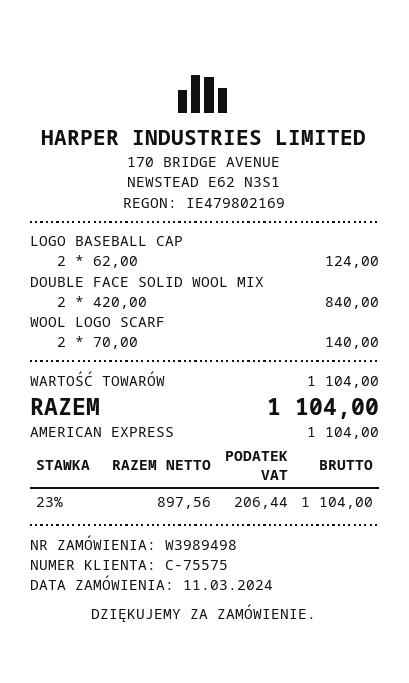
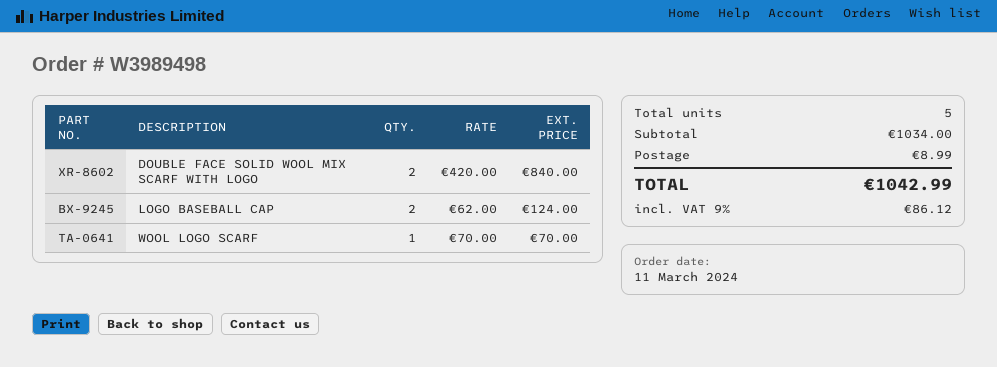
WOOL LOGO SCARF: 2 x 70.00 = 140.00 -> 1 x 70.00 = 70.00
subtotal: 1104.00 -> 1034.00
shipping: none -> 8.99
tax: 23% = 206.44 -> 9% = 86.12
total: 1104.00 -> 1042.99

